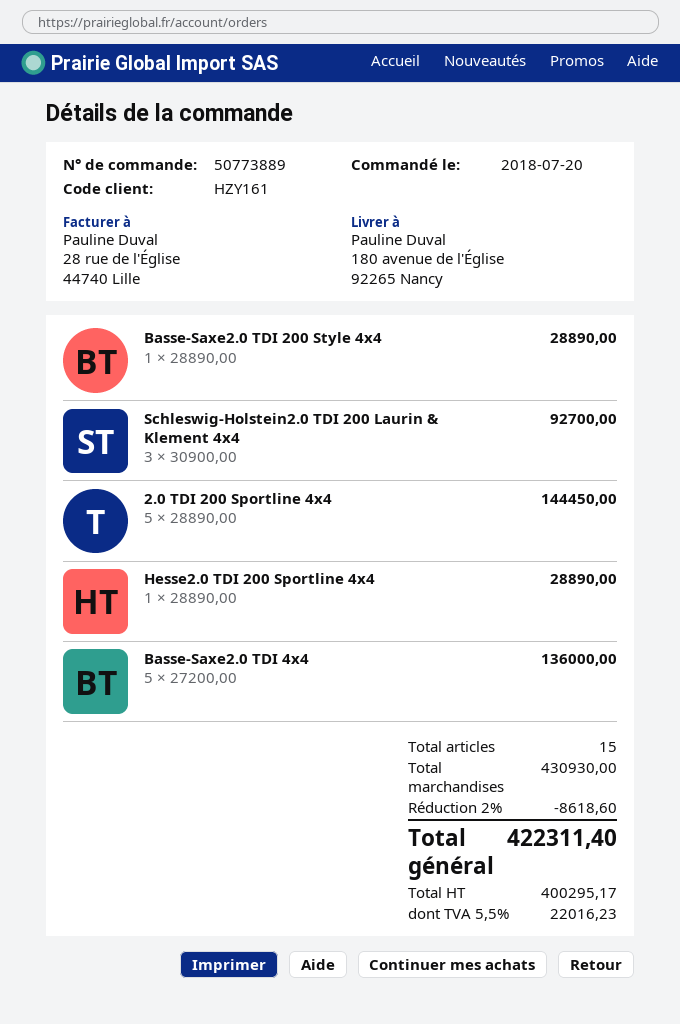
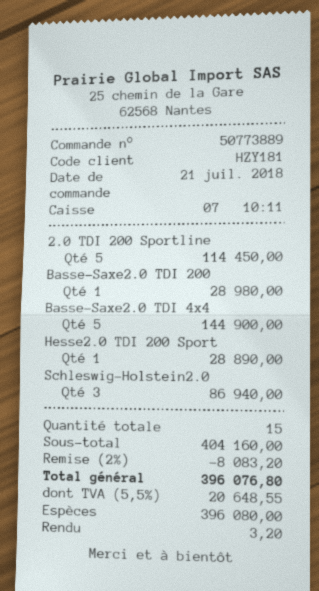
order date: 2018-07-20 -> 2018-07-21
customer number: HZY161 -> HZY181
Basse-Saxe2.0 TDI 200 Style 4x4: 1 for 28890.00 -> 1 for 28980.00
Schleswig-Holstein2.0 TDI 200 Laurin & Klement 4x4: 3 for 92700.00 -> 3 for 86940.00
2.0 TDI 200 Sportline 4x4: 5 for 144450.00 -> 5 for 114450.00
Basse-Saxe2.0 TDI 4x4: 5 for 136000.00 -> 5 for 144900.00
subtotal: 430930.00 -> 404160.00
discount: 2% = 8618.60 -> 2% = 8083.20
tax: 5.5% = 22016.23 -> 5.5% = 20648.55
total: 422311.40 -> 396076.80

